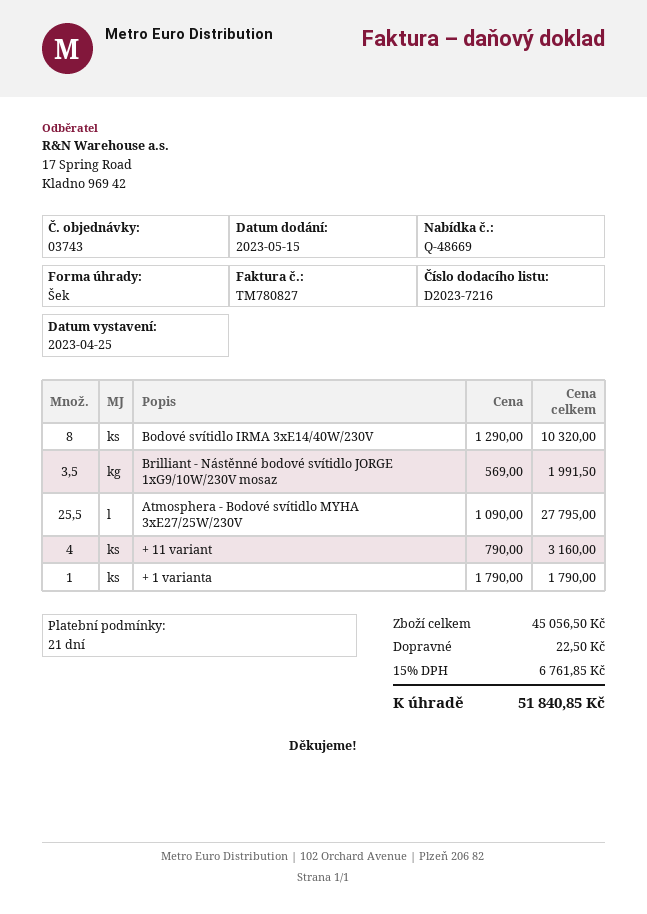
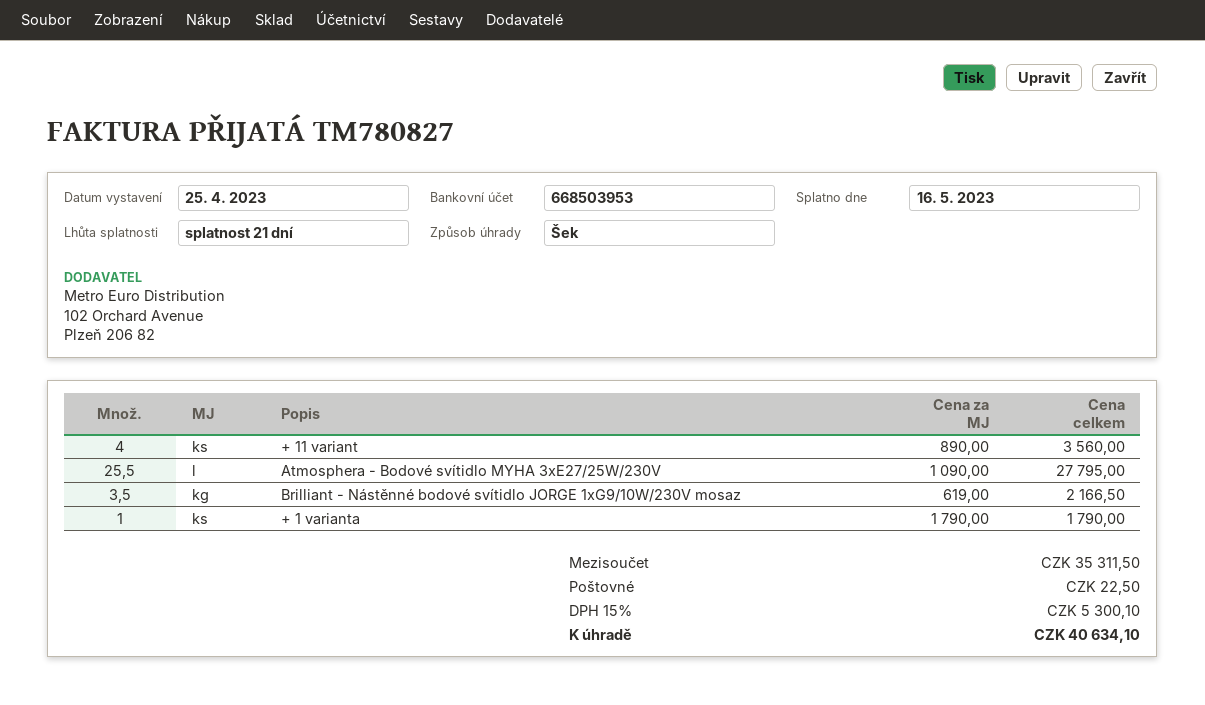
Bodové svítidlo IRMA 3xE14/40W/230V: 8 x 1290.00 = 10320.00 -> none
Brilliant - Nástěnné bodové svítidlo JORGE 1xG9/10W/230V mosaz: 3.5 x 569.00 = 1991.50 -> 3.5 x 619.00 = 2166.50
+ 11 variant: 4 x 790.00 = 3160.00 -> 4 x 890.00 = 3560.00
subtotal: 45056.50 -> 35311.50
tax: 15% = 6761.85 -> 15% = 5300.10
total: 51840.85 -> 40634.10

